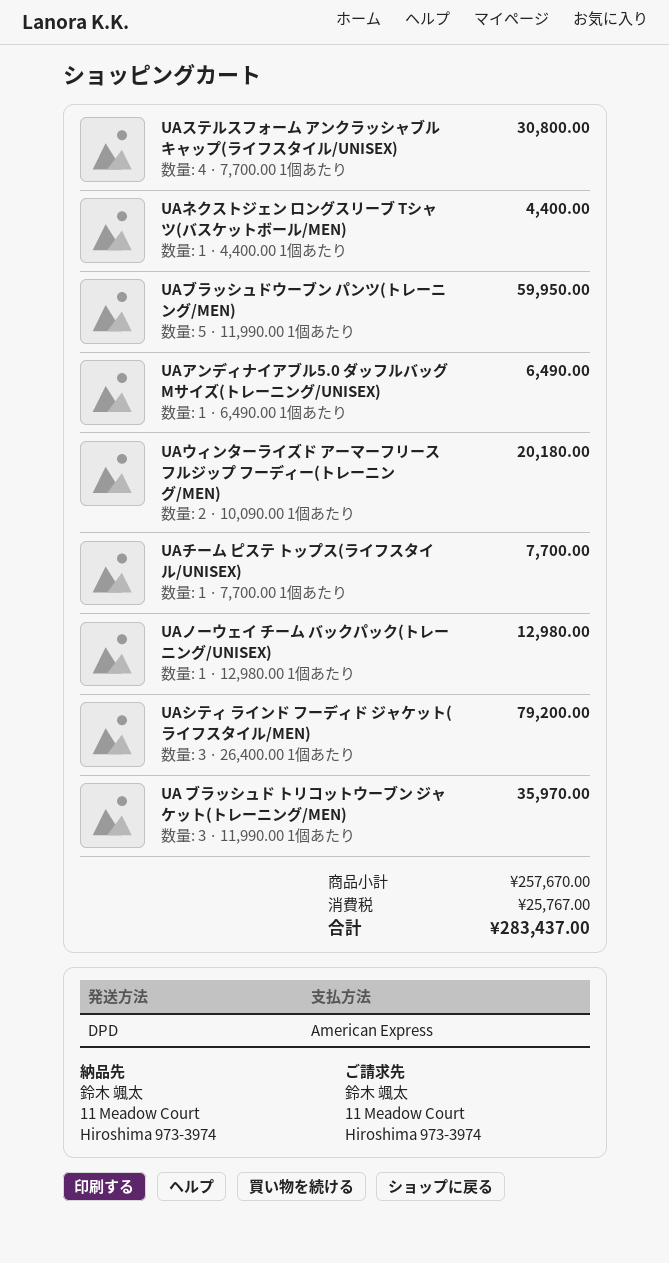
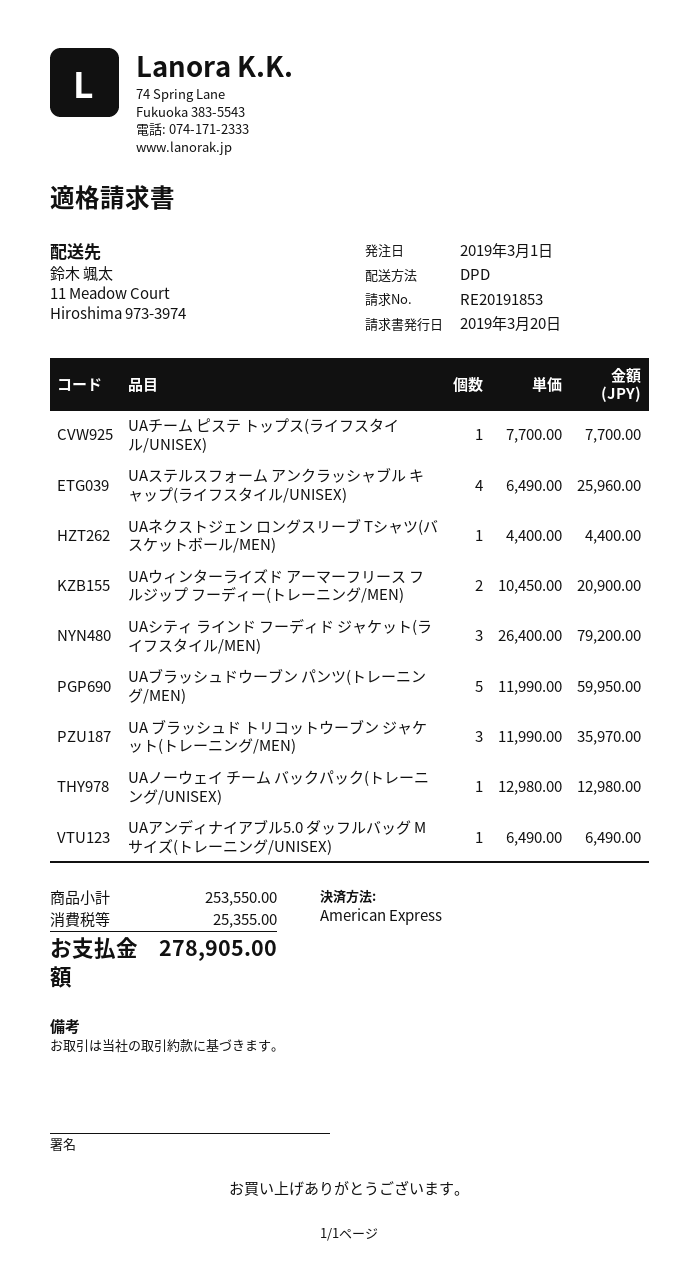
UAステルスフォーム アンクラッシャブル キャップ(ライフスタイル/UNISEX): 4 x 7700.00 = 30800.00 -> 4 x 6490.00 = 25960.00
UAウィンターライズド アーマーフリース フルジップ フーディー(トレーニング/MEN): 2 x 10090.00 = 20180.00 -> 2 x 10450.00 = 20900.00
subtotal: 257670.00 -> 253550.00
tax: 25767.00 -> 25355.00
total: 283437.00 -> 278905.00

